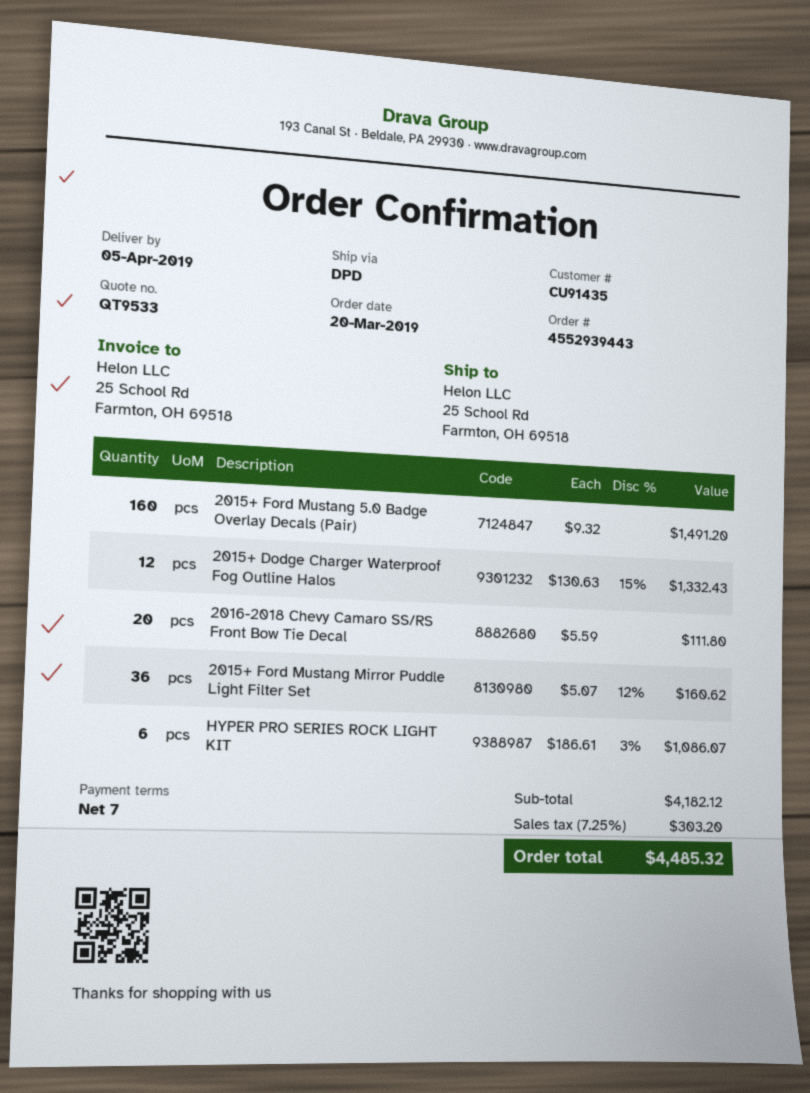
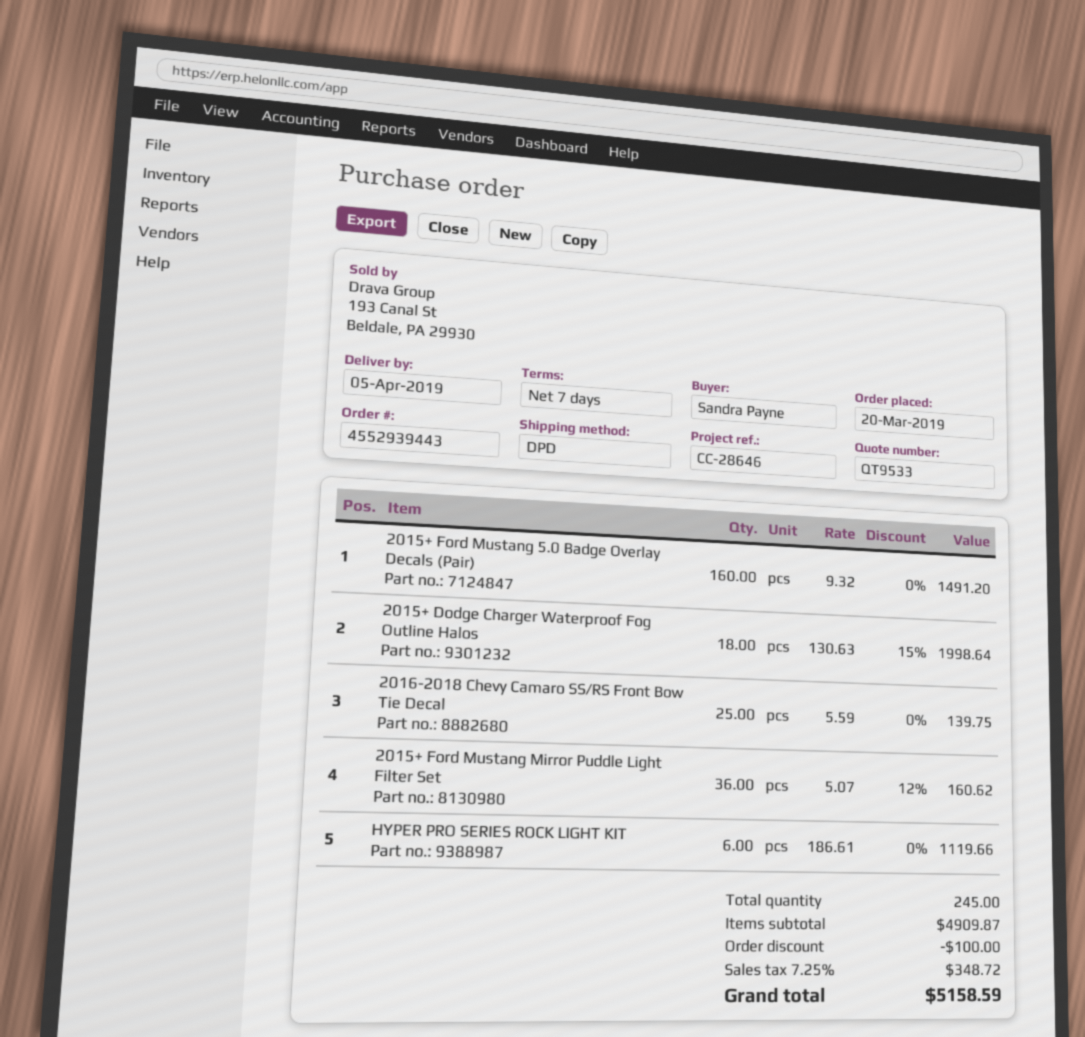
2015+ Dodge Charger Waterproof Fog Outline Halos: 12 x 130.63 - 15% = 1332.43 -> 18 x 130.63 - 15% = 1998.64
2016-2018 Chevy Camaro SS/RS Front Bow Tie Decal: 20 x 5.59 = 111.80 -> 25 x 5.59 = 139.75
HYPER PRO SERIES ROCK LIGHT KIT: 6 x 186.61 - 3% = 1086.07 -> 6 x 186.61 = 1119.66
subtotal: 4182.12 -> 4909.87
discount: none -> 100.00
tax: 7.25% = 303.20 -> 7.25% = 348.72
total: 4485.32 -> 5158.59

